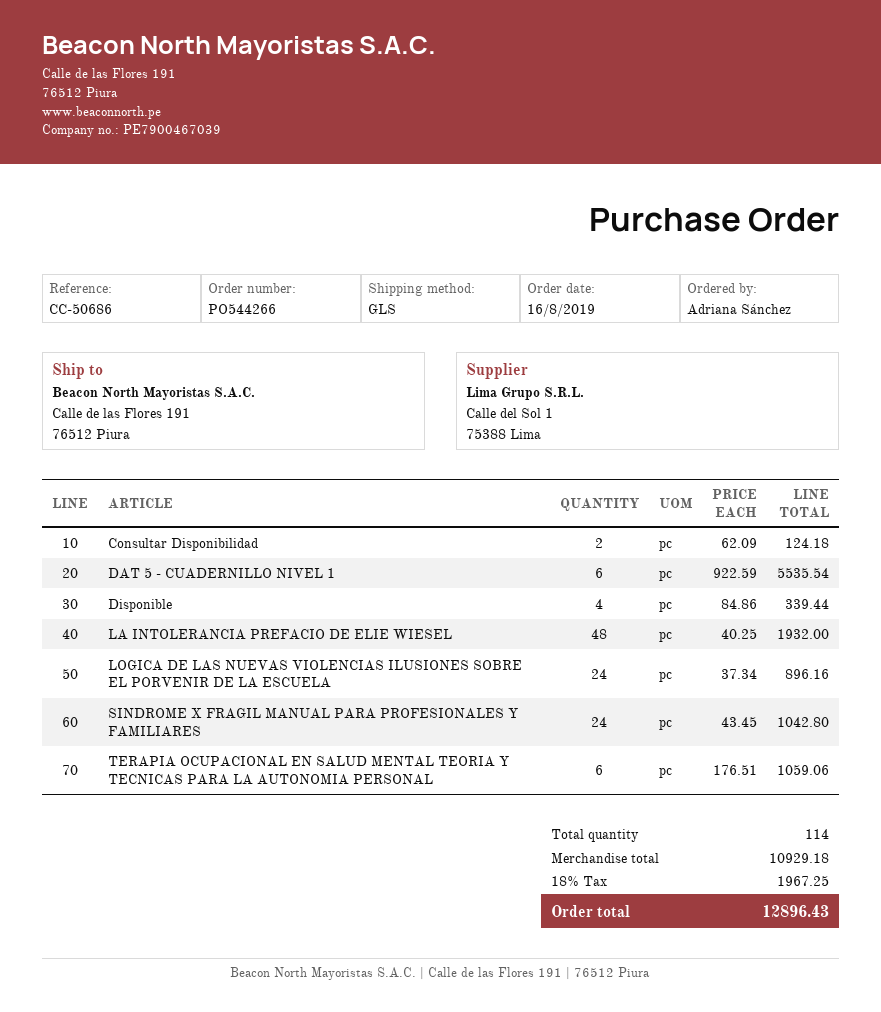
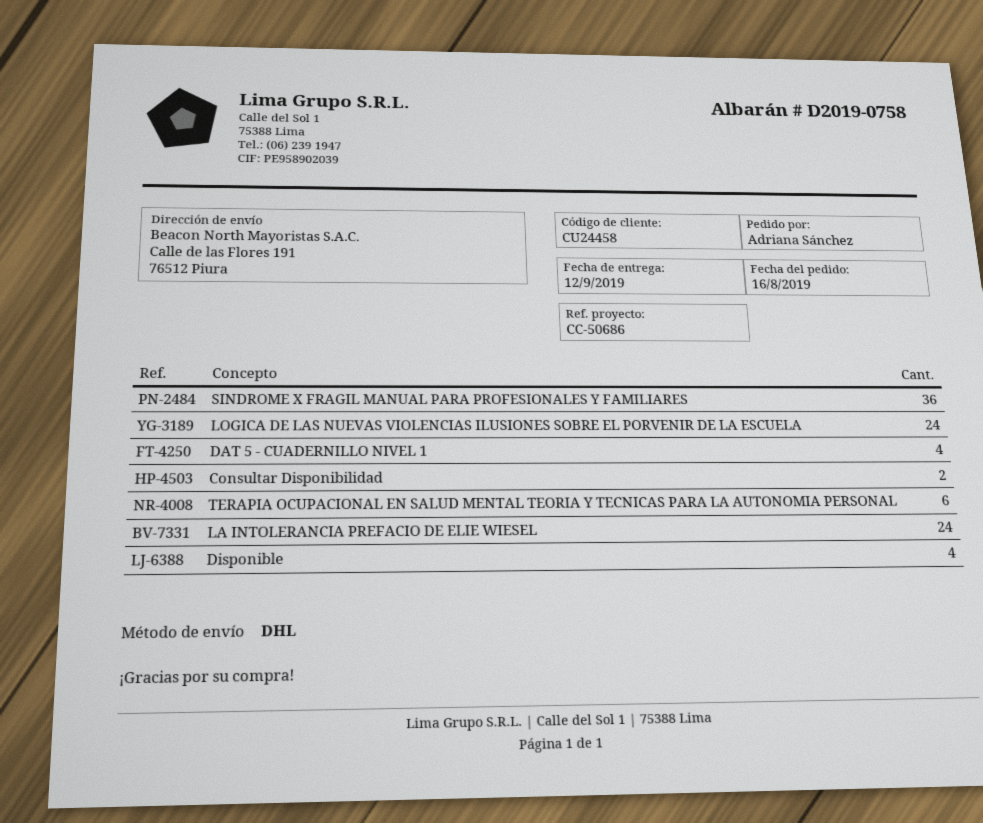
shipping method: GLS -> DHL
DAT 5 - CUADERNILLO NIVEL 1: 6 -> 4
LA INTOLERANCIA PREFACIO DE ELIE WIESEL: 48 -> 24
SINDROME X FRAGIL MANUAL PARA PROFESIONALES Y FAMILIARES: 24 -> 36

